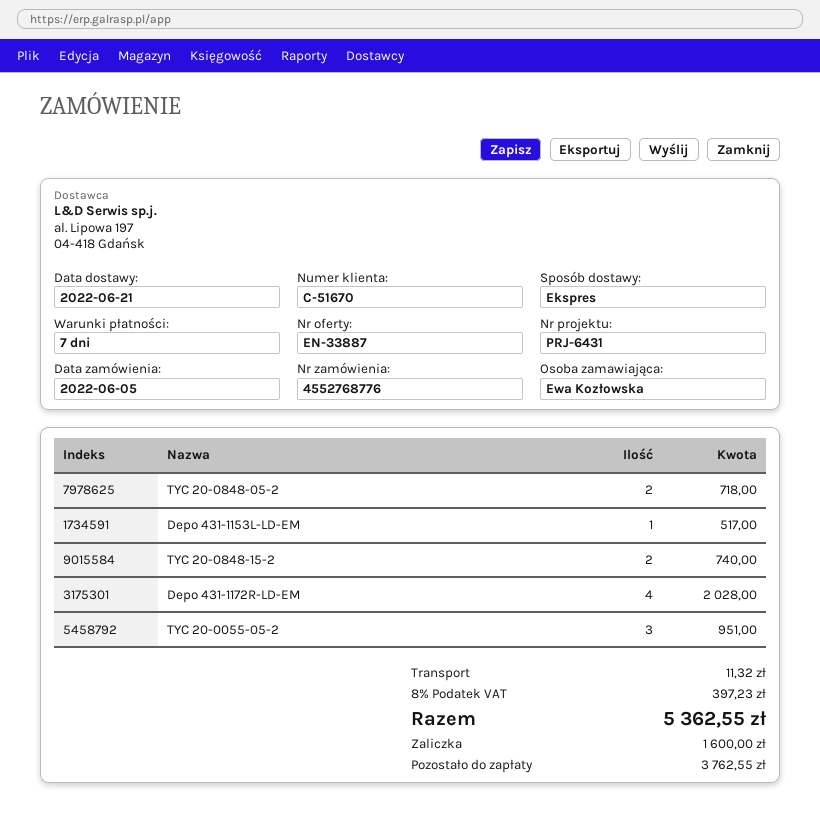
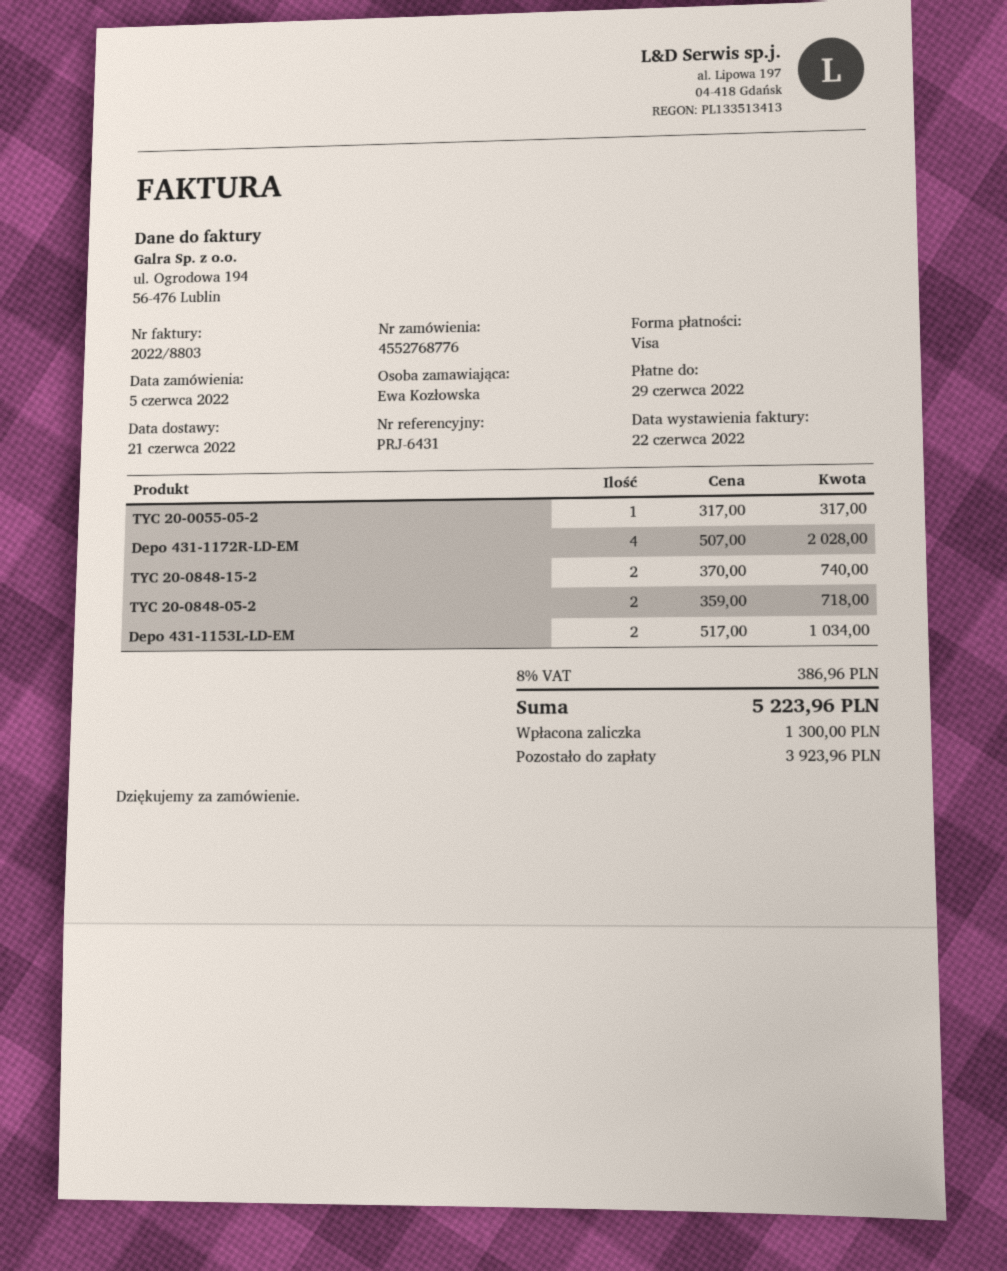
Depo 431-1153L-LD-EM: 1 for 517.00 -> 2 for 1034.00
TYC 20-0055-05-2: 3 for 951.00 -> 1 for 317.00
shipping: 11.32 -> none
tax: 8% = 397.23 -> 8% = 386.96
total: 5362.55 -> 5223.96
deposit: 1600.00 -> 1300.00
balance: 3762.55 -> 3923.96

